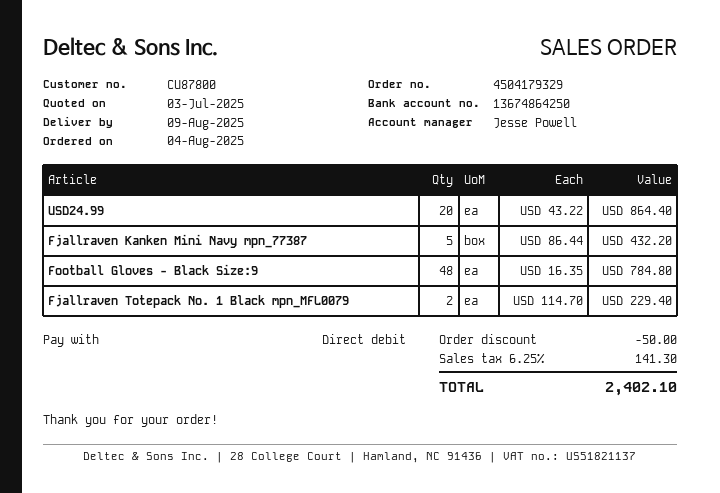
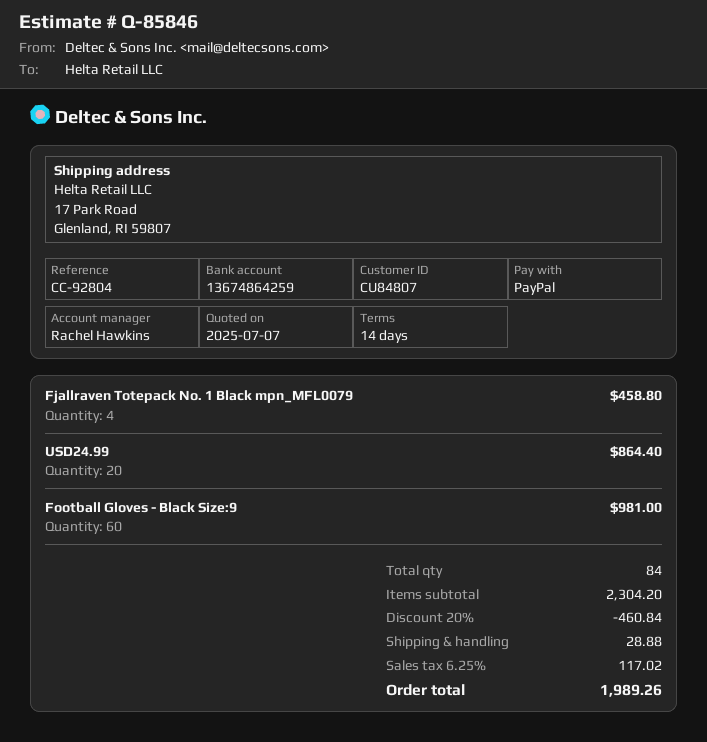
quote date: 2025-07-03 -> 2025-07-07
customer number: CU87800 -> CU84807
sales rep: Jesse Powell -> Rachel Hawkins
payment method: direct debit -> PayPal
bank account: 13674864250 -> 13674864259
Fjallraven Kanken Mini Navy mpn_77387: 5 for 432.20 -> none
Football Gloves - Black Size:9: 48 for 784.80 -> 60 for 981.00
Fjallraven Totepack No. 1 Black mpn_MFL0079: 2 for 229.40 -> 4 for 458.80
discount: 50.00 -> 460.84
shipping: none -> 28.88
tax: 6.25% = 141.30 -> 6.25% = 117.02
total: 2402.10 -> 1989.26

